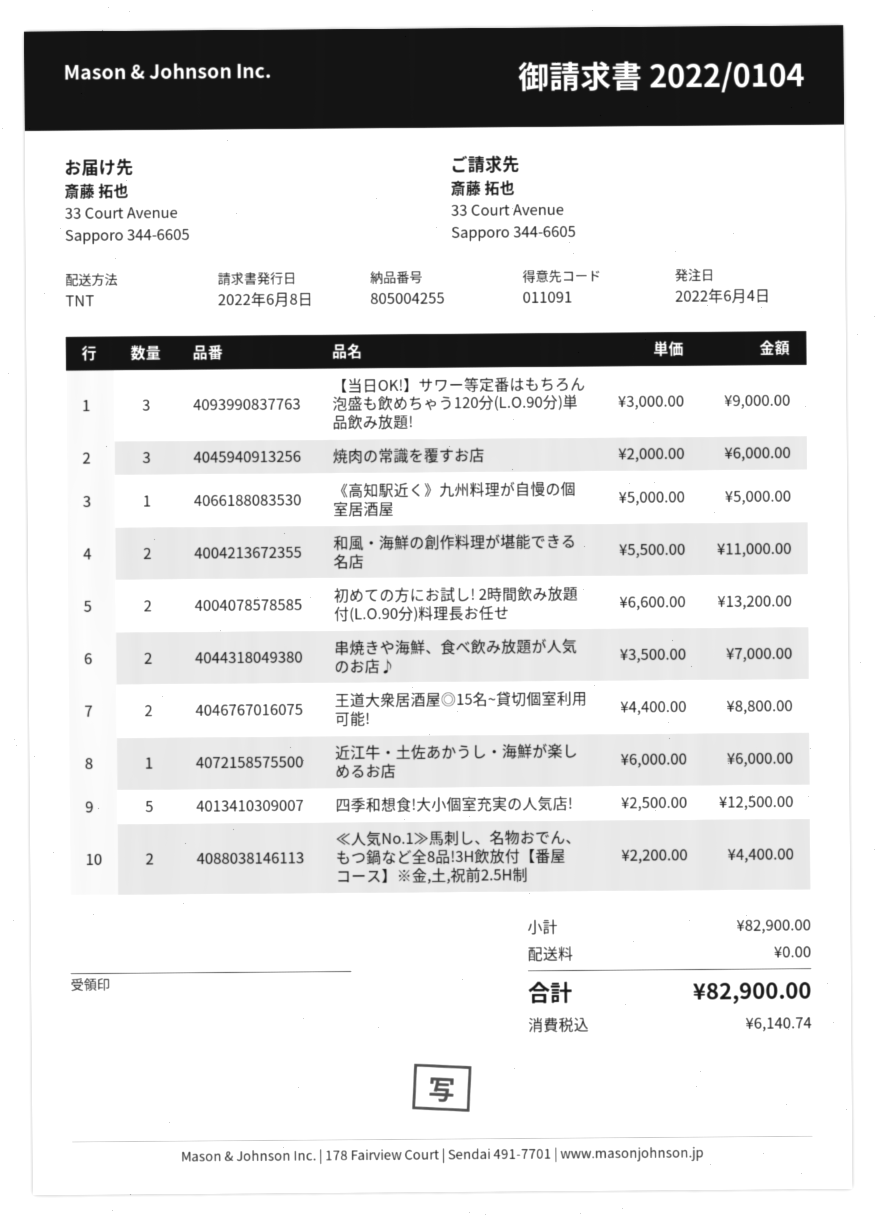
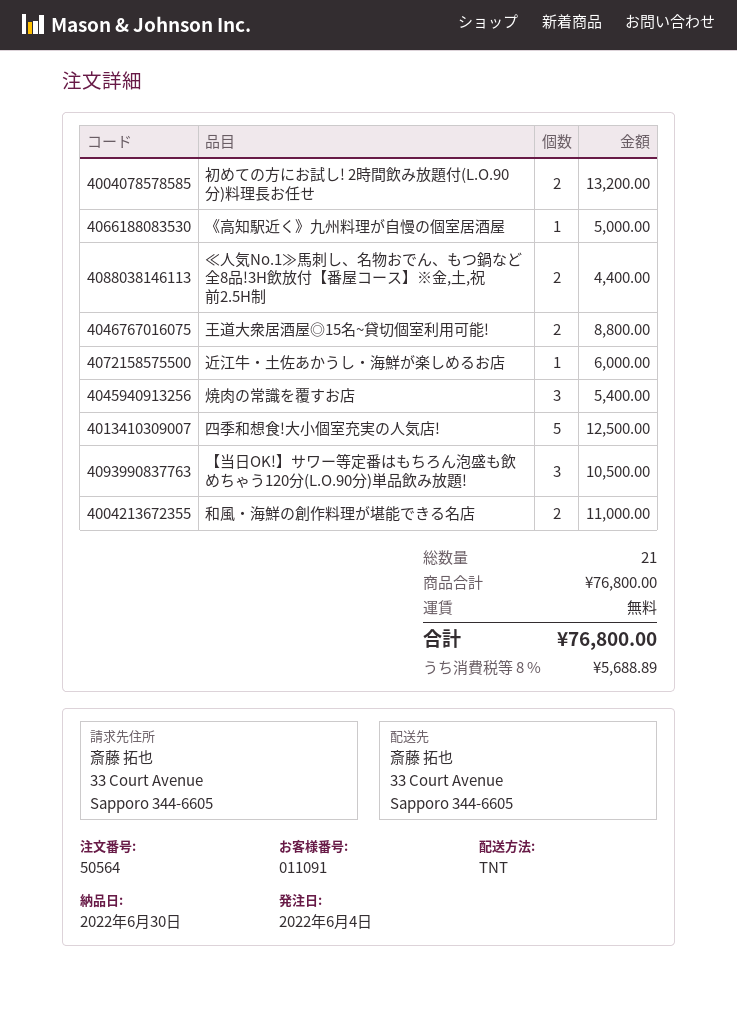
【当日OK!】サワー等定番はもちろん泡盛も飲めちゃう120分(L.O.90分)単品飲み放題!: 3 for 9000.00 -> 3 for 10500.00
焼肉の常識を覆すお店: 3 for 6000.00 -> 3 for 5400.00
串焼きや海鮮、食べ飲み放題が人気のお店♪: 2 for 7000.00 -> none
subtotal: 82900.00 -> 76800.00
tax: 6140.74 -> 5688.89
total: 82900.00 -> 76800.00

